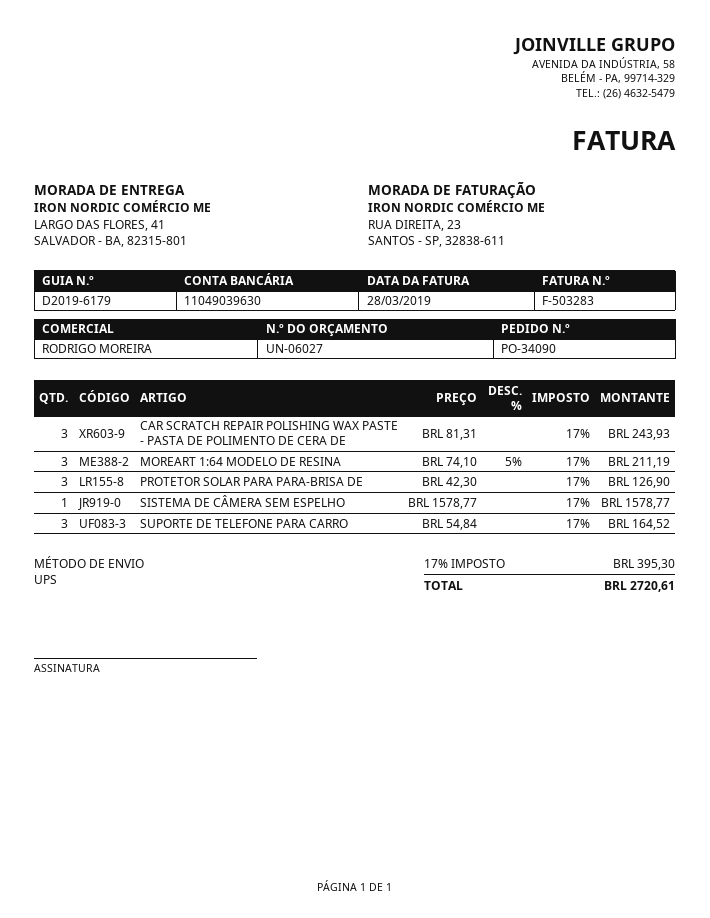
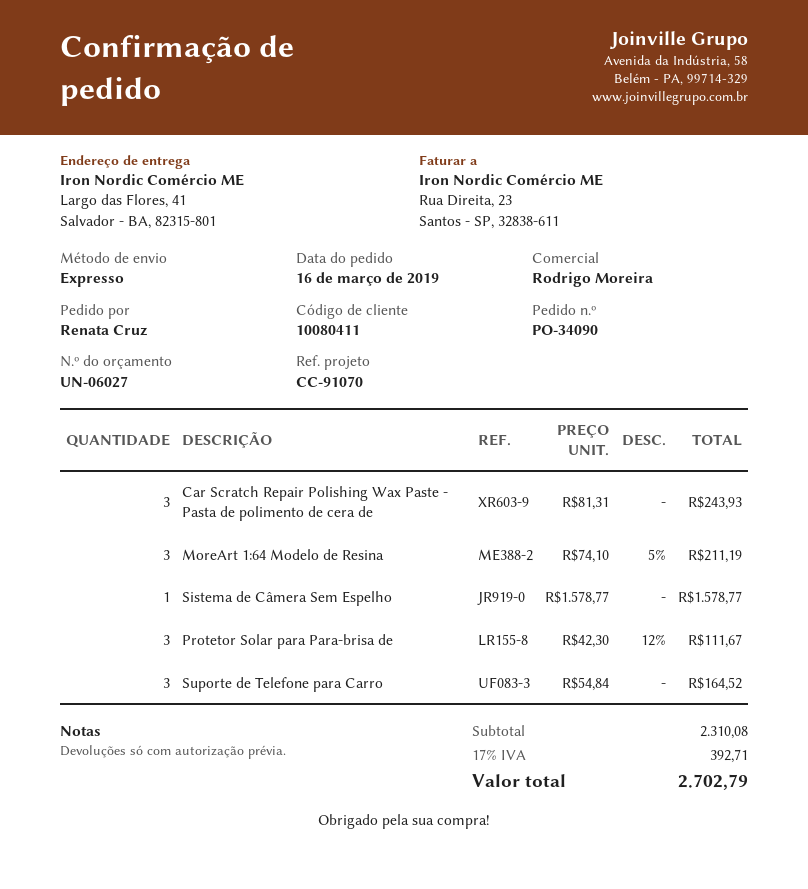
shipping method: UPS -> express
PROTETOR SOLAR PARA PARA-BRISA DE: 3 x 42.30 = 126.90 -> 3 x 42.30 - 12% = 111.67
tax: 17% = 395.30 -> 17% = 392.71
total: 2720.61 -> 2702.79

